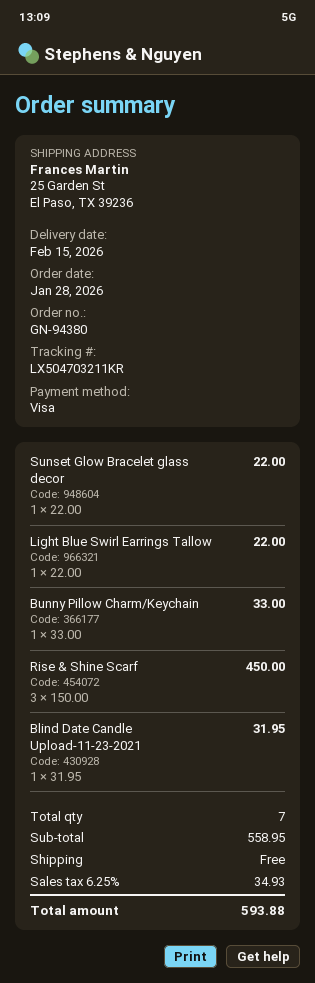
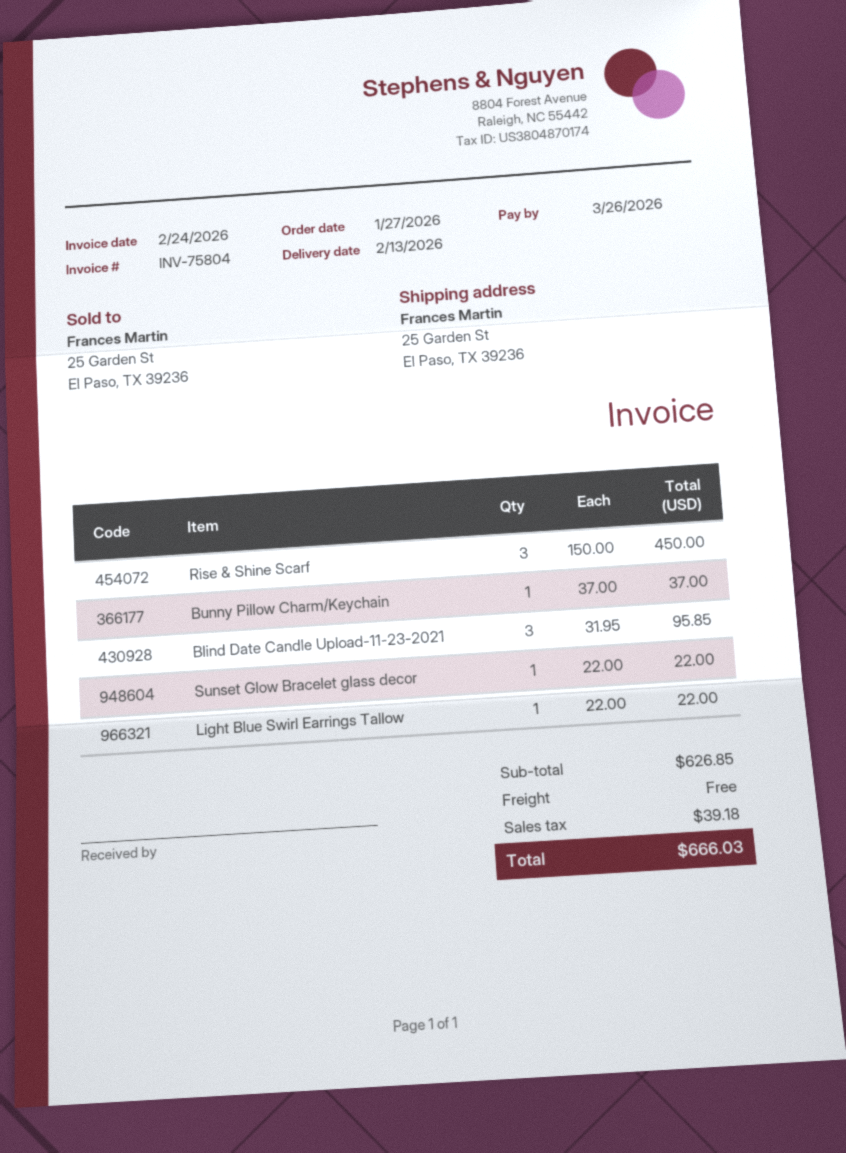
order date: 2026-01-28 -> 2026-01-27
delivery date: 2026-02-15 -> 2026-02-13
Bunny Pillow Charm/Keychain: 1 x 33.00 = 33.00 -> 1 x 37.00 = 37.00
Blind Date Candle Upload-11-23-2021: 1 x 31.95 = 31.95 -> 3 x 31.95 = 95.85
subtotal: 558.95 -> 626.85
tax: 34.93 -> 39.18
total: 593.88 -> 666.03

